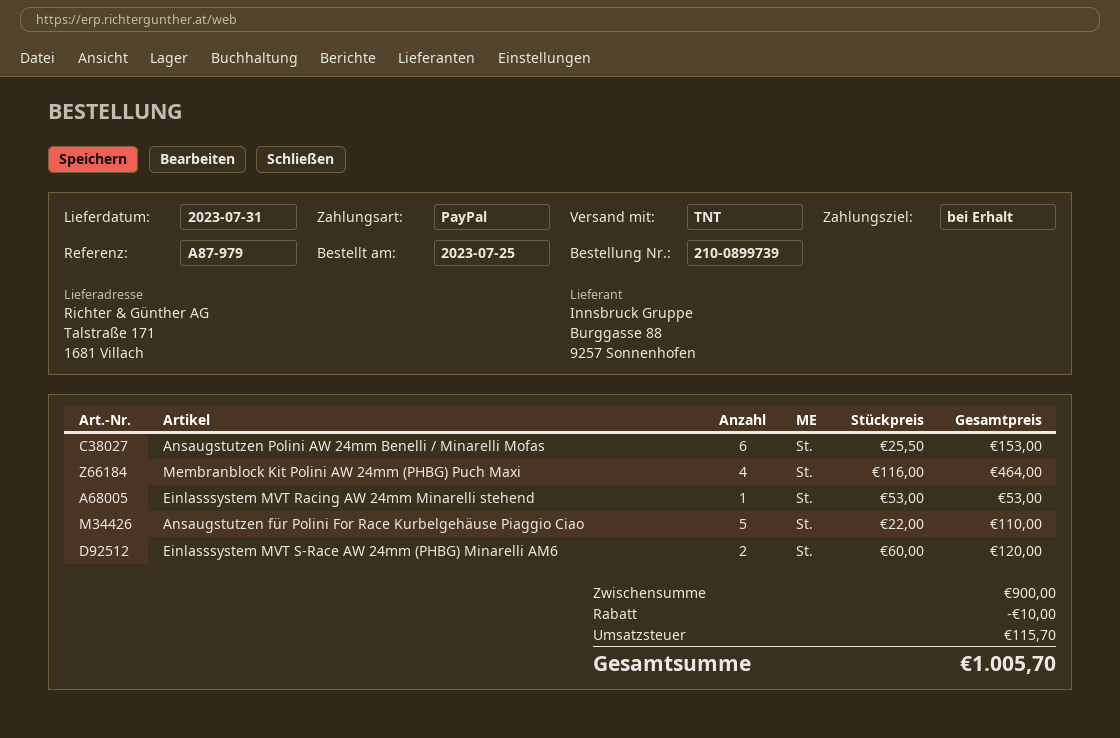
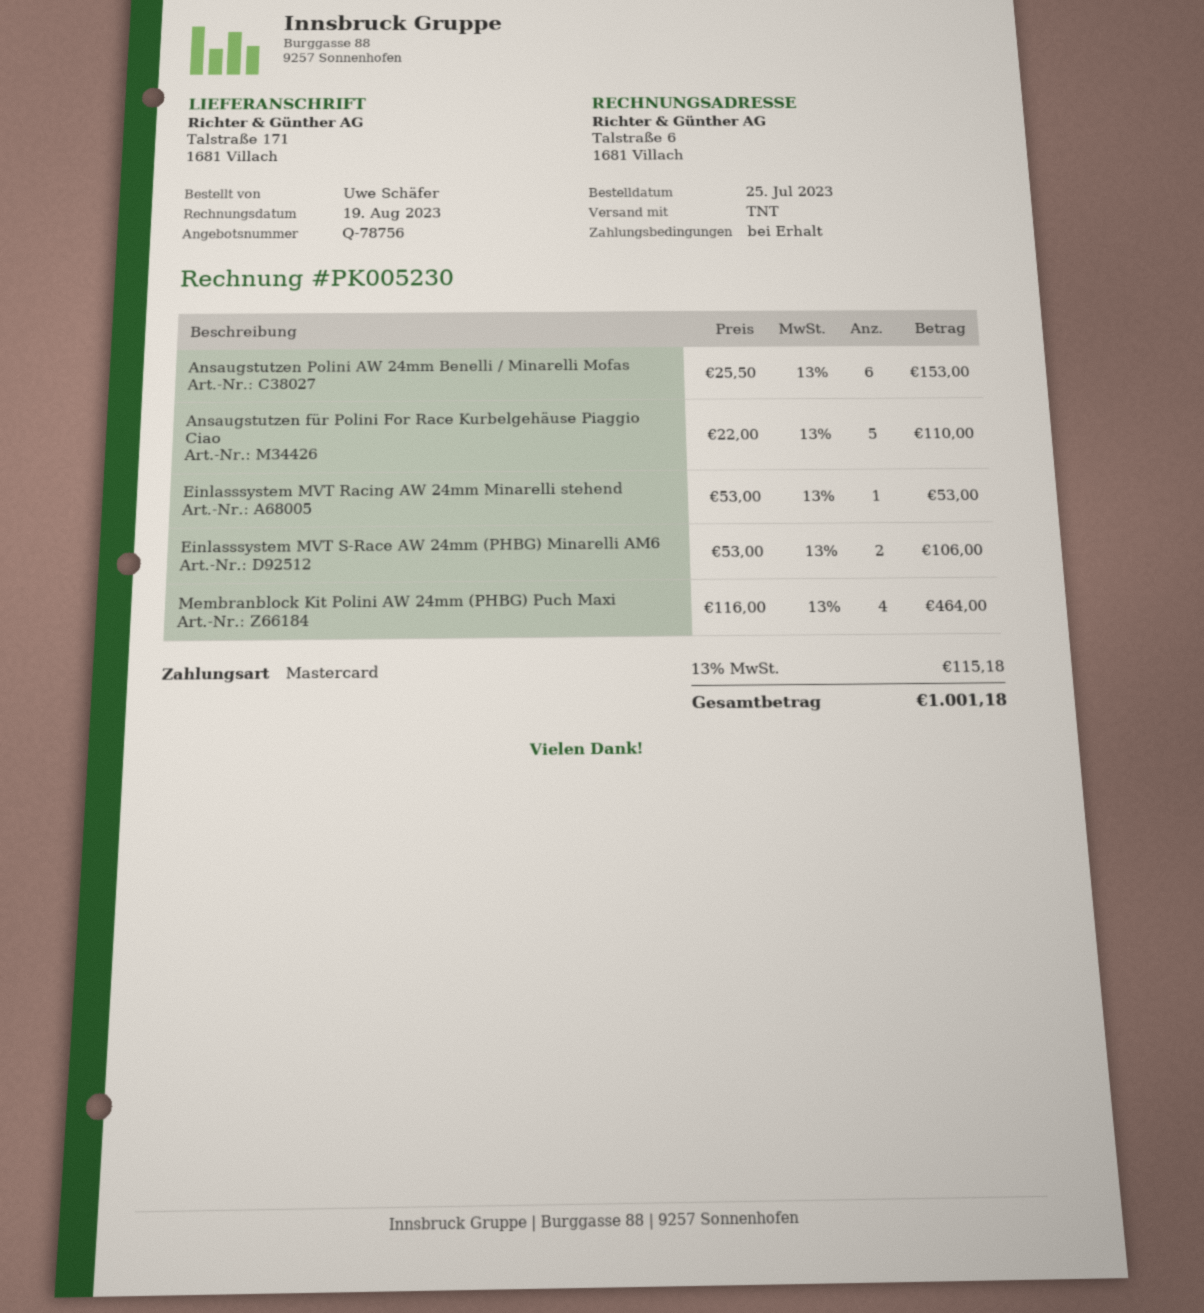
payment method: PayPal -> Mastercard
Einlasssystem MVT S-Race AW 24mm (PHBG) Minarelli AM6: 2 x 60.00 = 120.00 -> 2 x 53.00 = 106.00
discount: 10.00 -> none
tax: 115.70 -> 115.18
total: 1005.70 -> 1001.18

